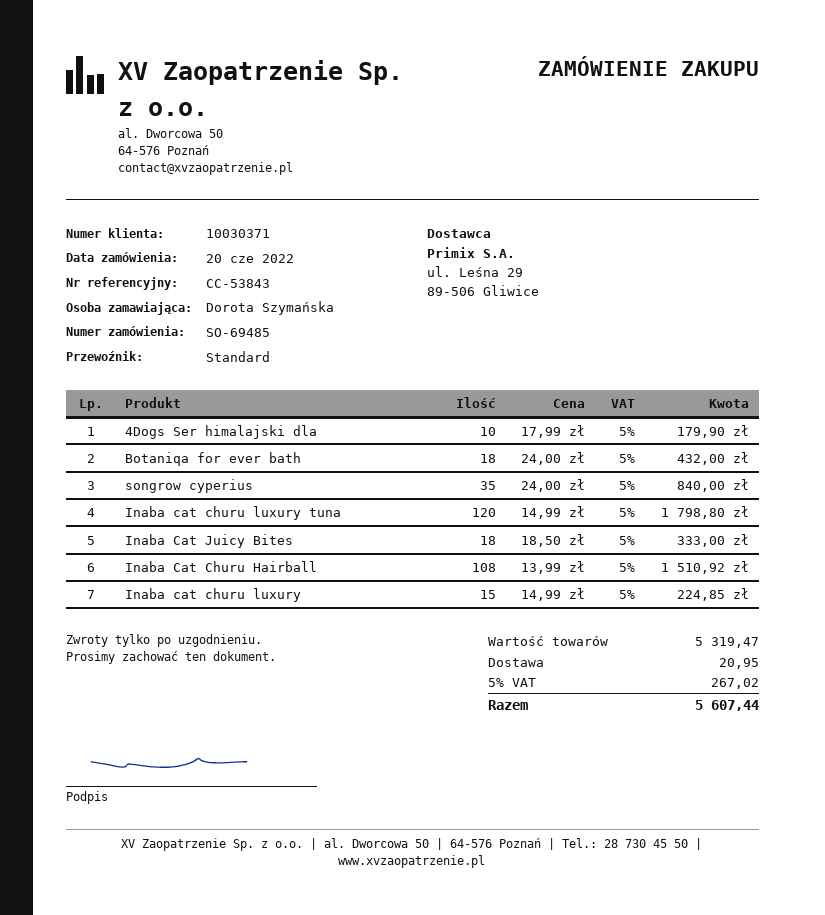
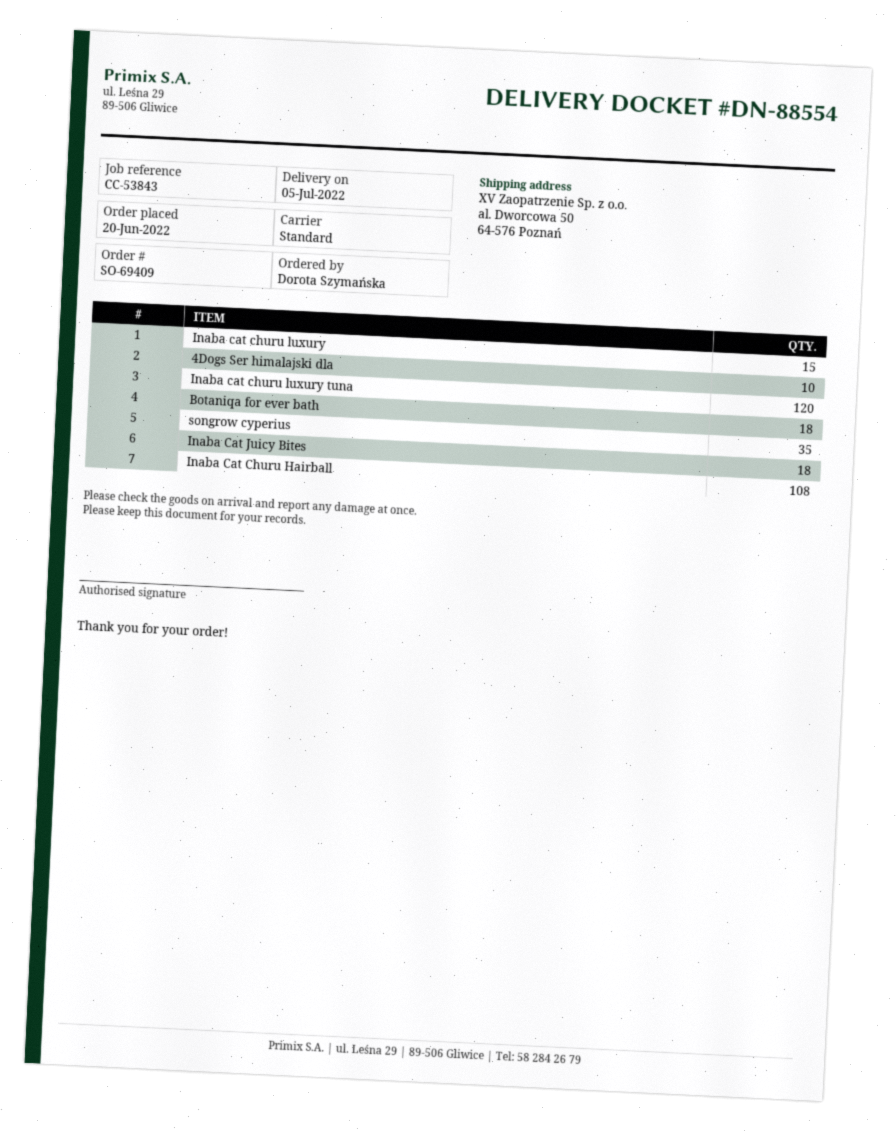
order number: SO-69485 -> SO-69409

